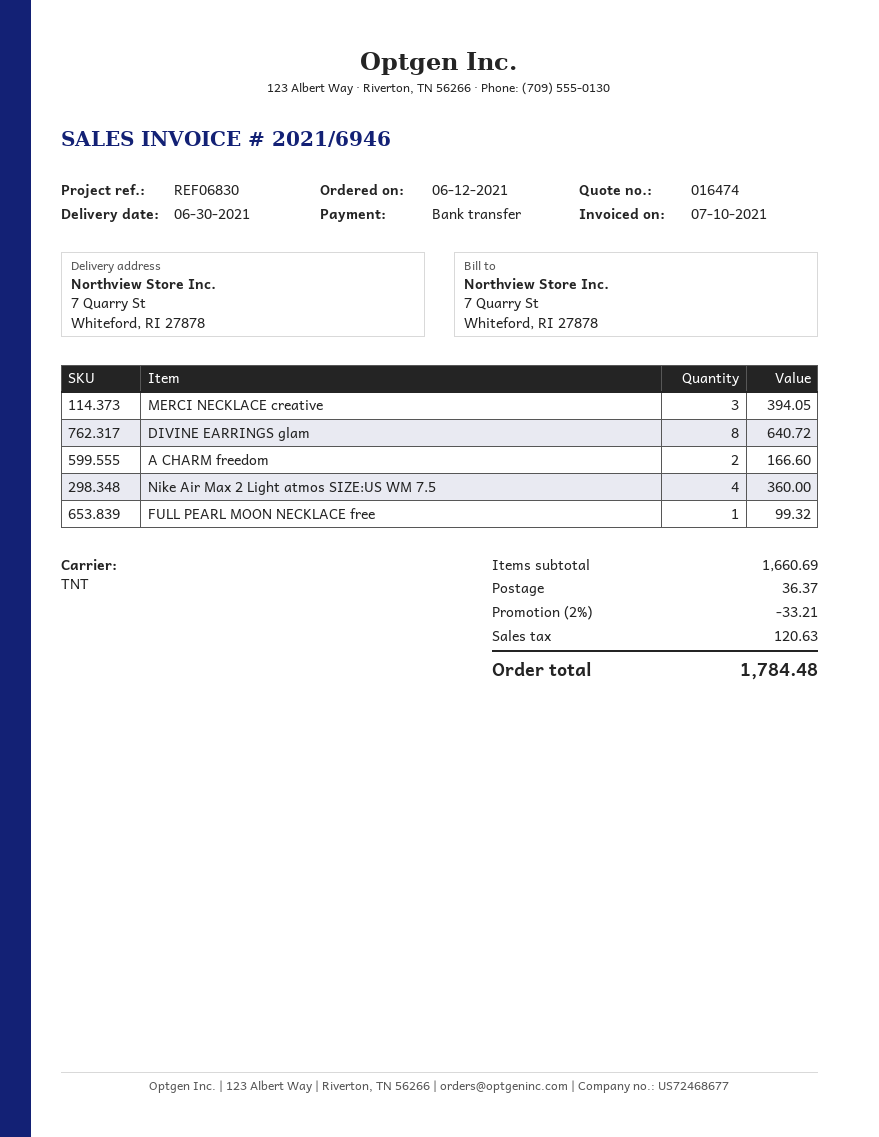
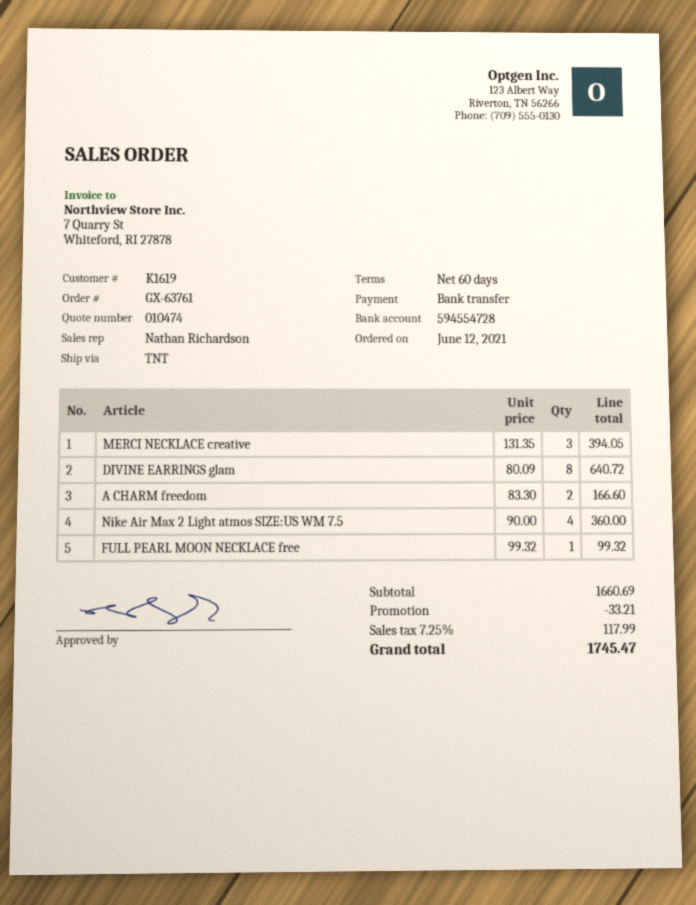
quote number: 016474 -> 010474
shipping: 36.37 -> none
tax: 120.63 -> 117.99
total: 1784.48 -> 1745.47

